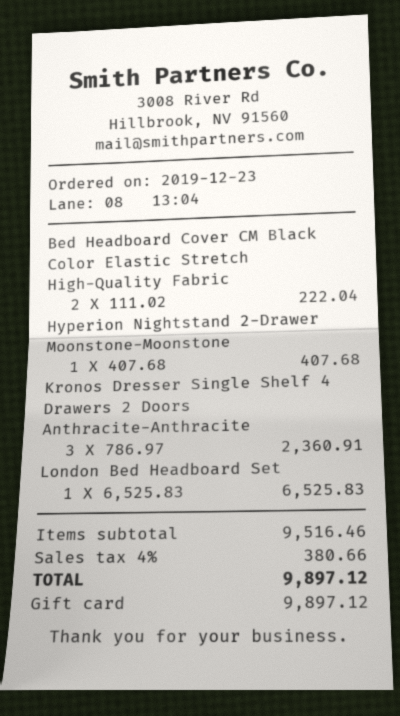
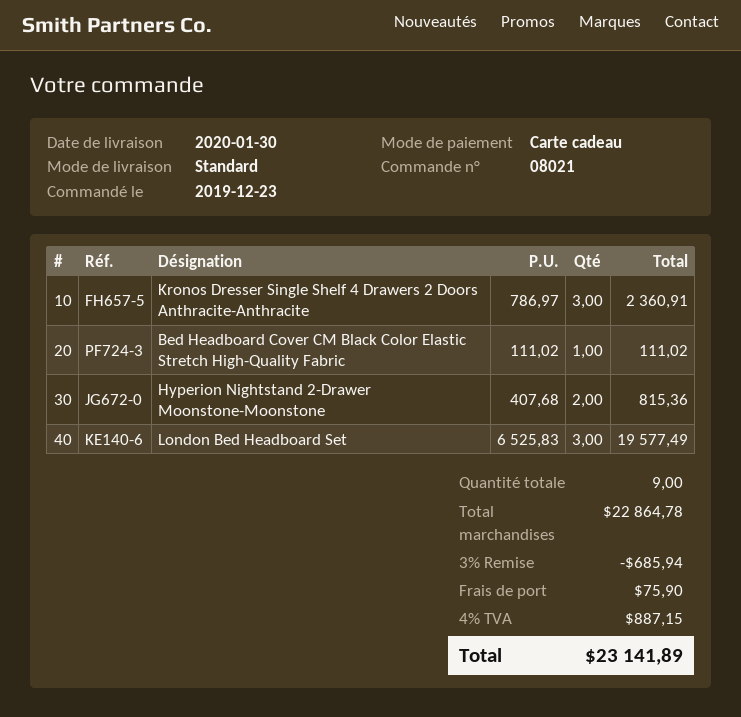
Bed Headboard Cover CM Black Color Elastic Stretch High-Quality Fabric: 2 x 111.02 = 222.04 -> 1 x 111.02 = 111.02
Hyperion Nightstand 2-Drawer Moonstone-Moonstone: 1 x 407.68 = 407.68 -> 2 x 407.68 = 815.36
London Bed Headboard Set: 1 x 6525.83 = 6525.83 -> 3 x 6525.83 = 19577.49
subtotal: 9516.46 -> 22864.78
discount: none -> 3% = 685.94
shipping: none -> 75.90
tax: 4% = 380.66 -> 4% = 887.15
total: 9897.12 -> 23141.89

